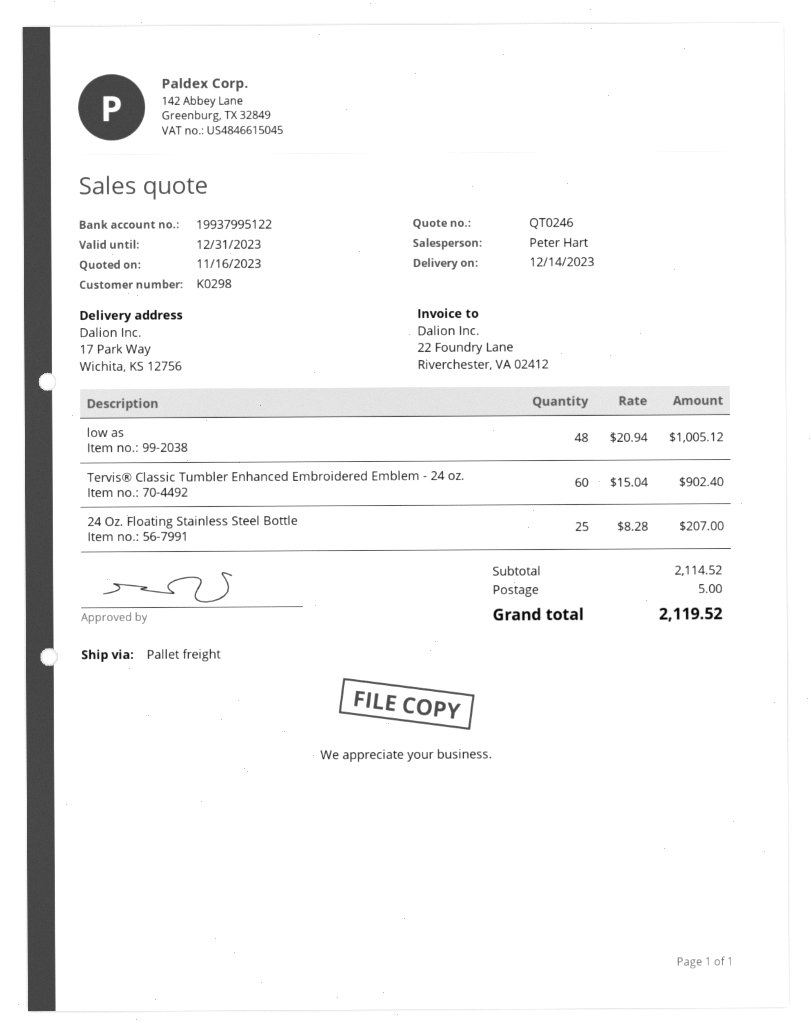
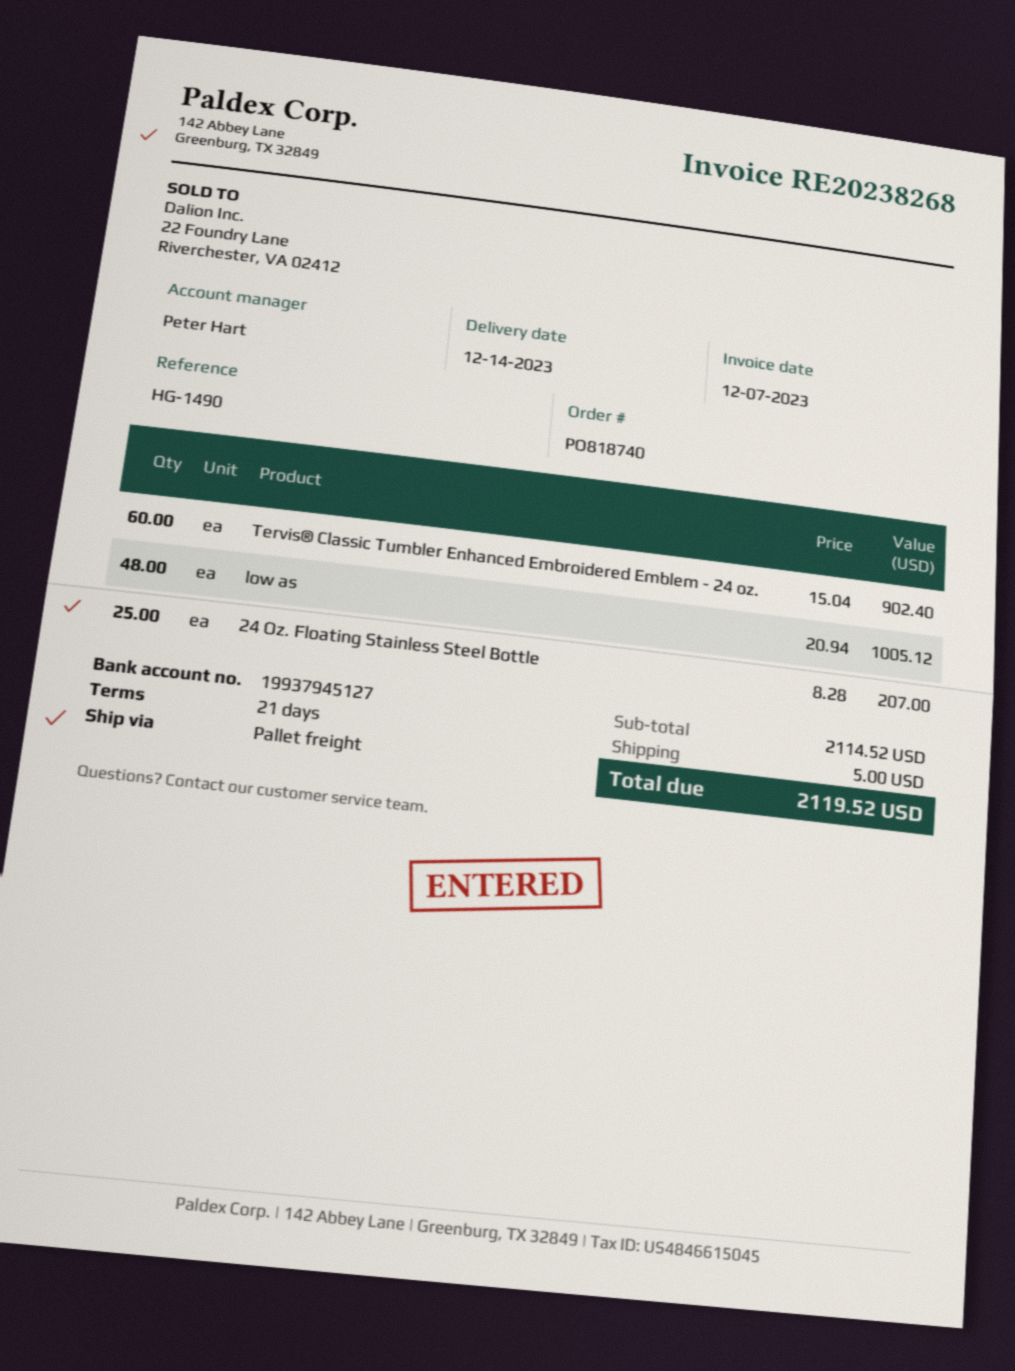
bank account: 19937995122 -> 19937945127

